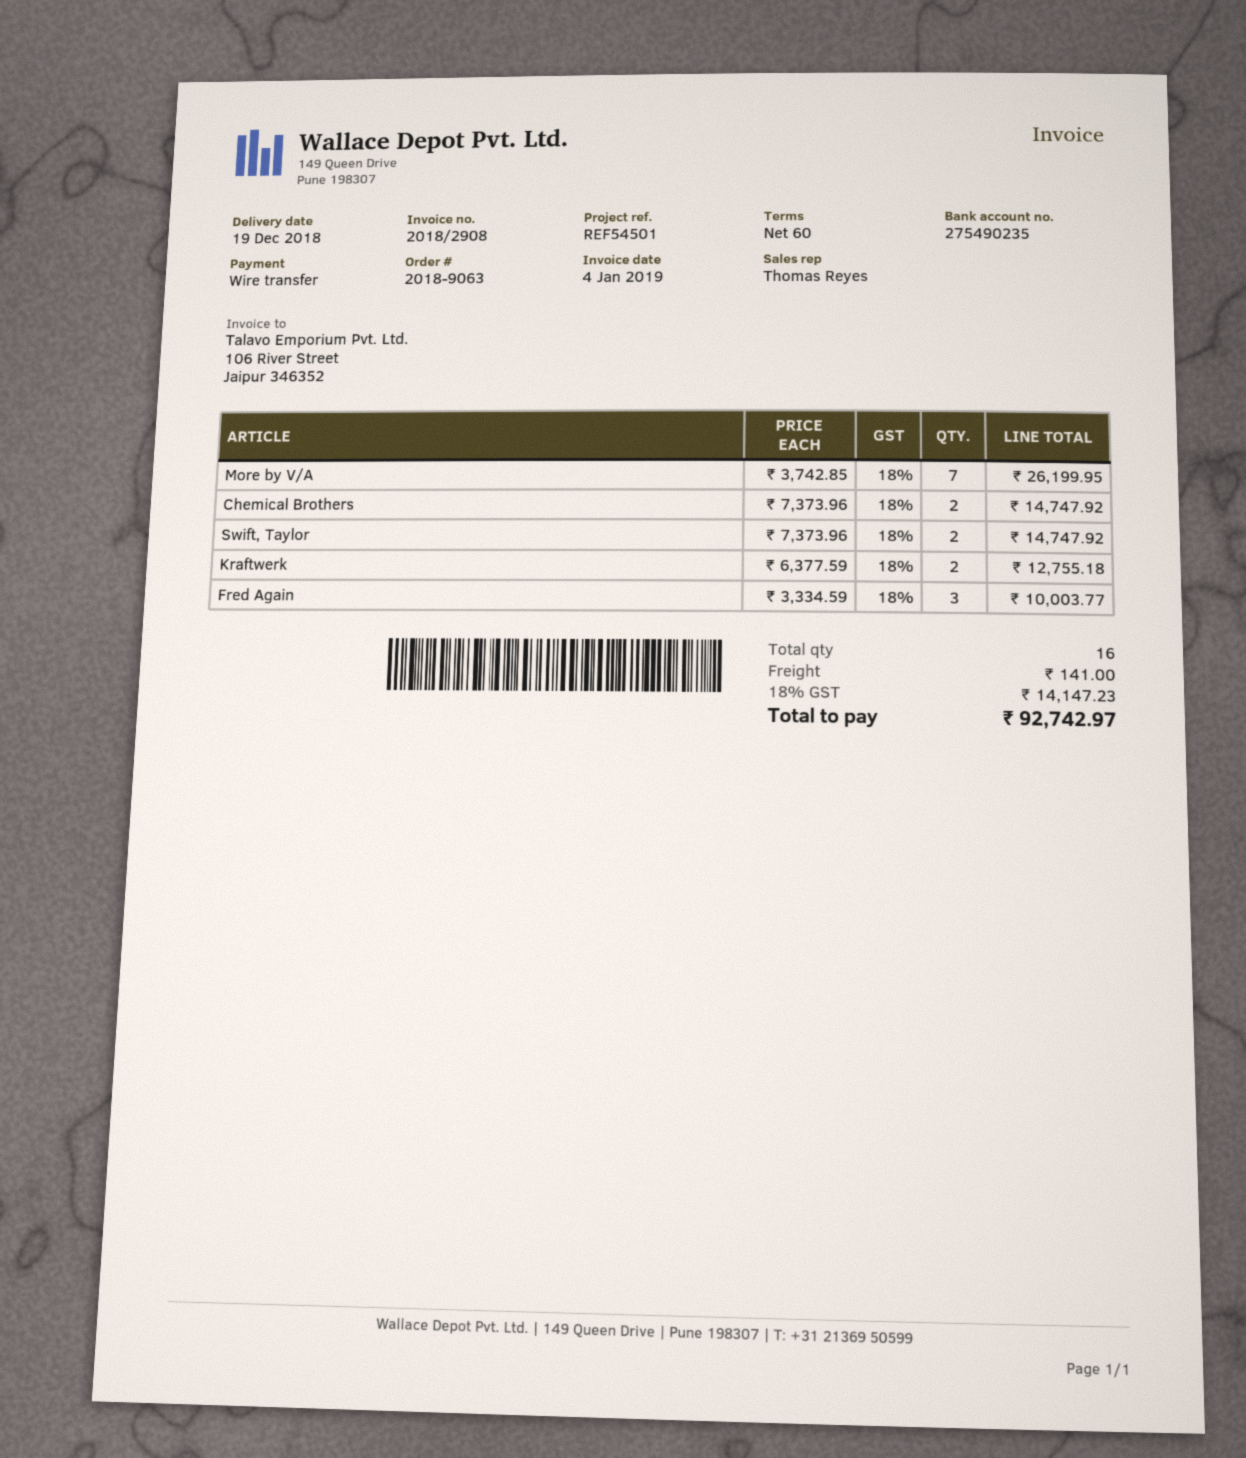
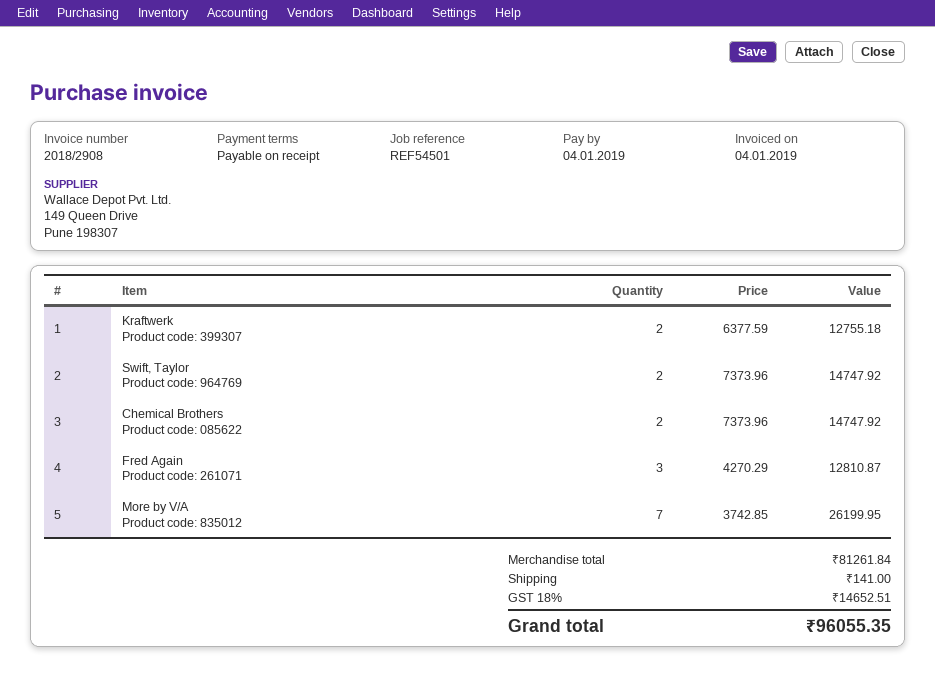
payment terms: 60 days -> on receipt
Fred Again: 3 x 3334.59 = 10003.77 -> 3 x 4270.29 = 12810.87
tax: 18% = 14147.23 -> 18% = 14652.51
total: 92742.97 -> 96055.35

